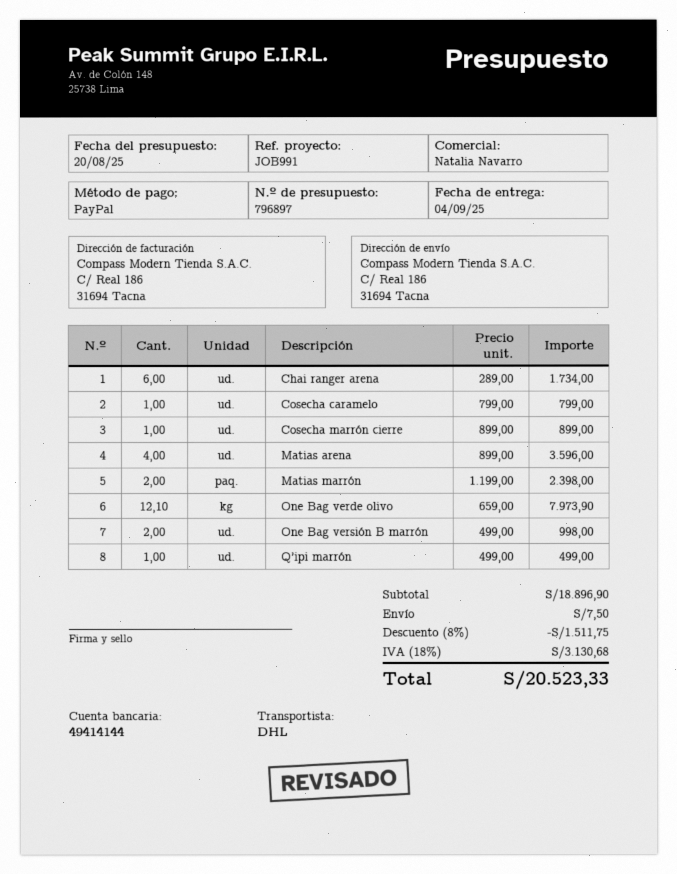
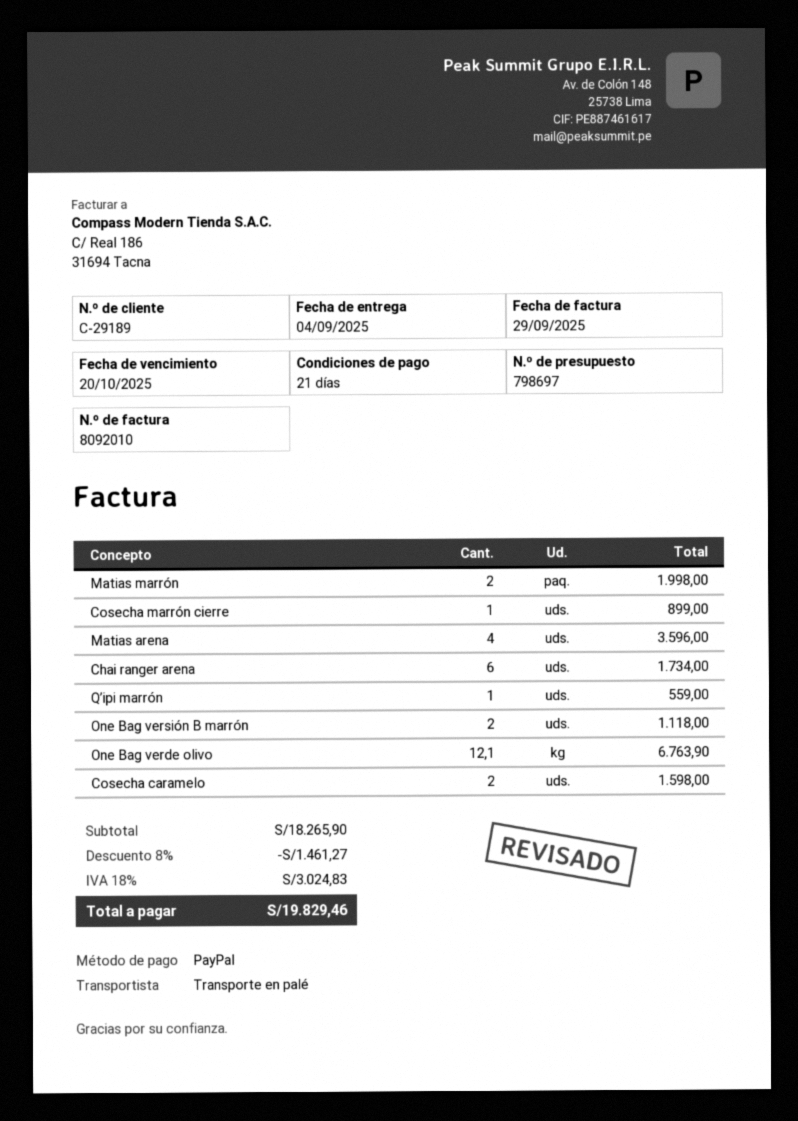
quote number: 796897 -> 798697
shipping method: DHL -> pallet freight
Cosecha caramelo: 1 for 799.00 -> 2 for 1598.00
Matias marrón: 2 for 2398.00 -> 2 for 1998.00
One Bag verde olivo: 12.1 for 7973.90 -> 12.1 for 6763.90
One Bag versión B marrón: 2 for 998.00 -> 2 for 1118.00
Q’ipi marrón: 1 for 499.00 -> 1 for 559.00
subtotal: 18896.90 -> 18265.90
discount: 8% = 1511.75 -> 8% = 1461.27
shipping: 7.50 -> none
tax: 18% = 3130.68 -> 18% = 3024.83
total: 20523.33 -> 19829.46

